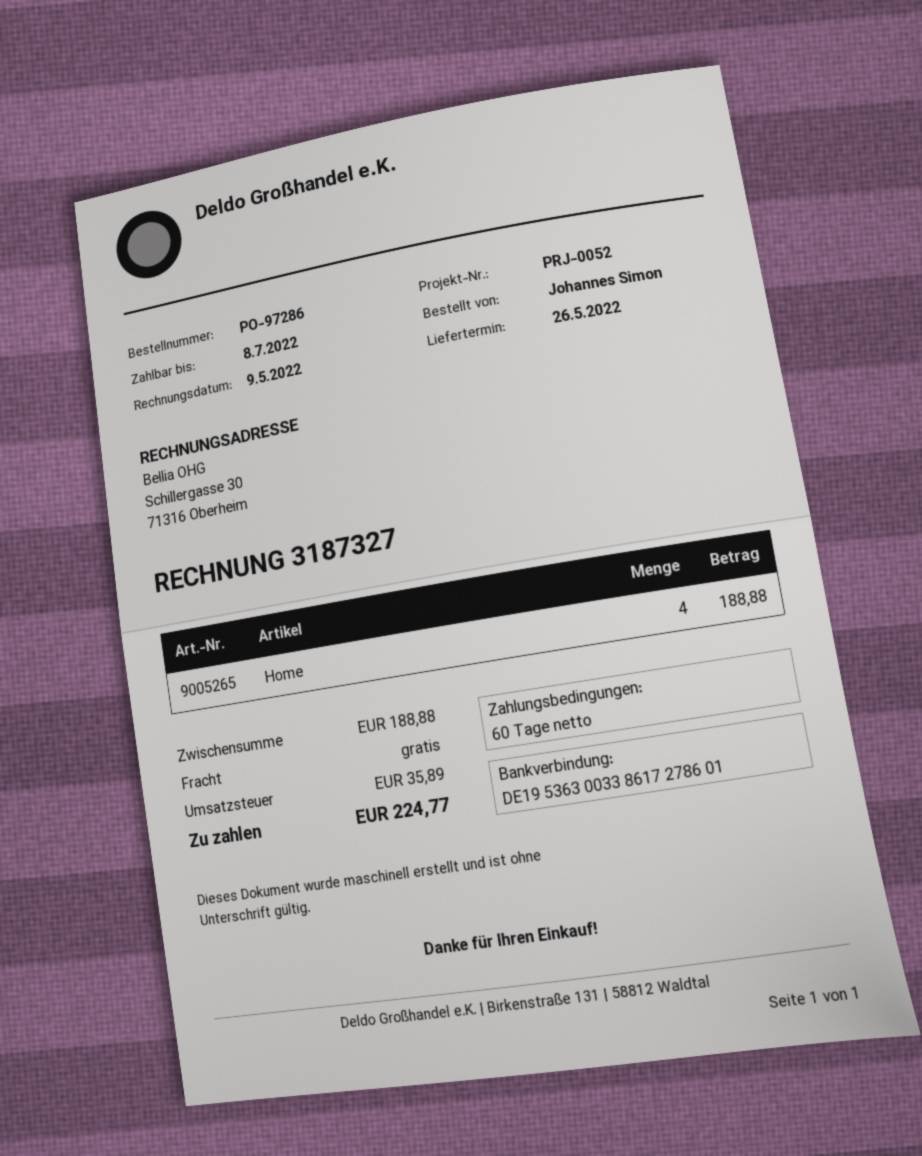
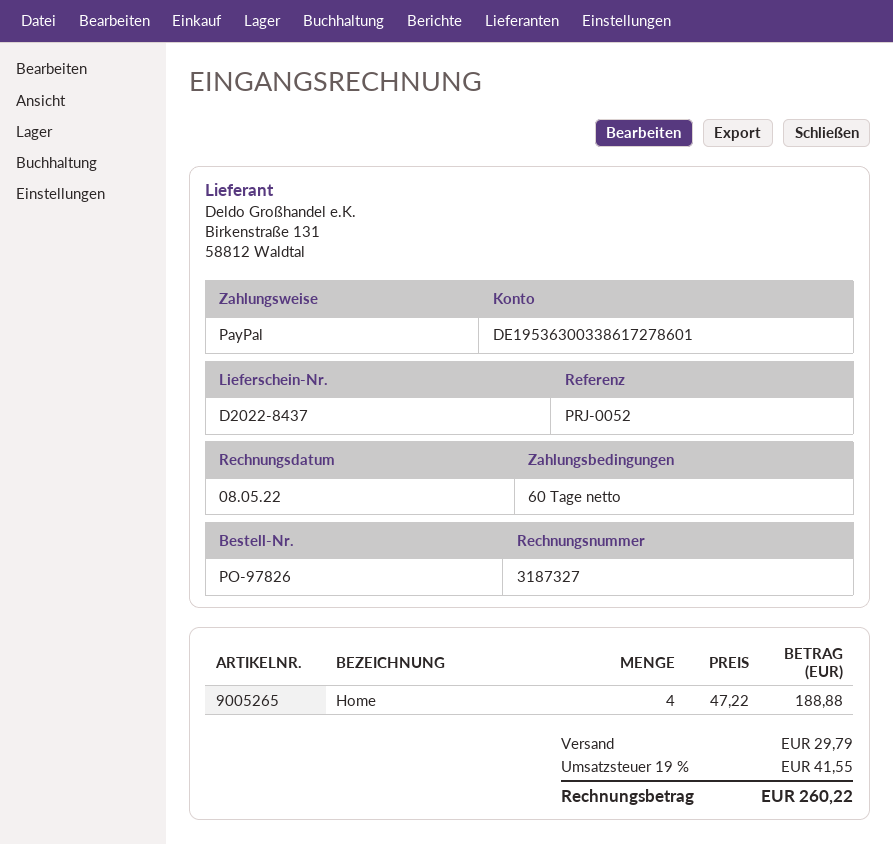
order number: PO-97286 -> PO-97826
invoice date: 2022-05-09 -> 2022-05-08
shipping: 0.00 -> 29.79
tax: 35.89 -> 41.55
total: 224.77 -> 260.22

